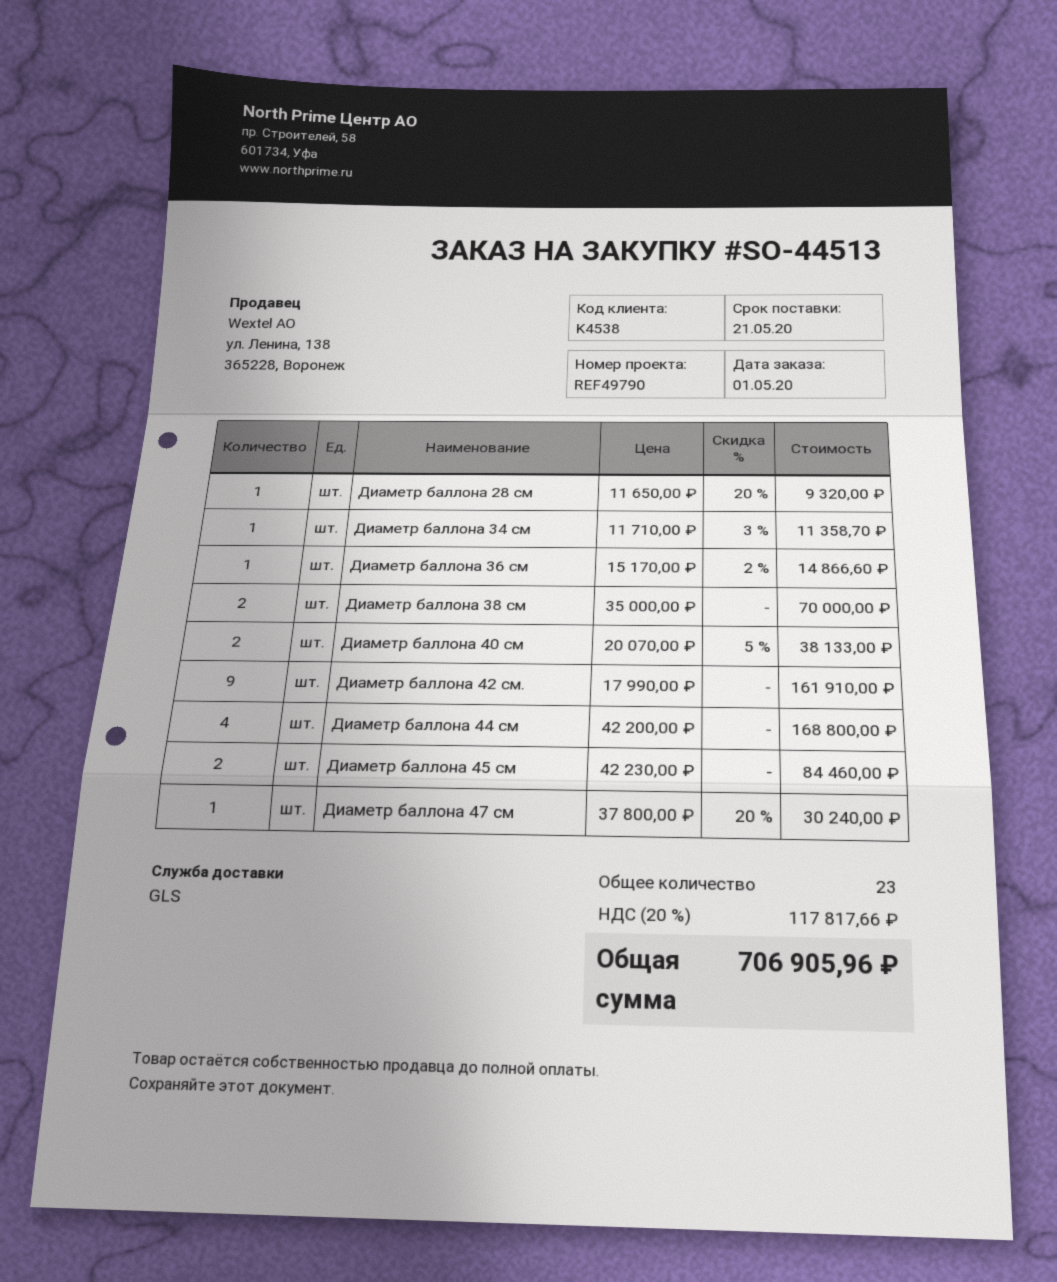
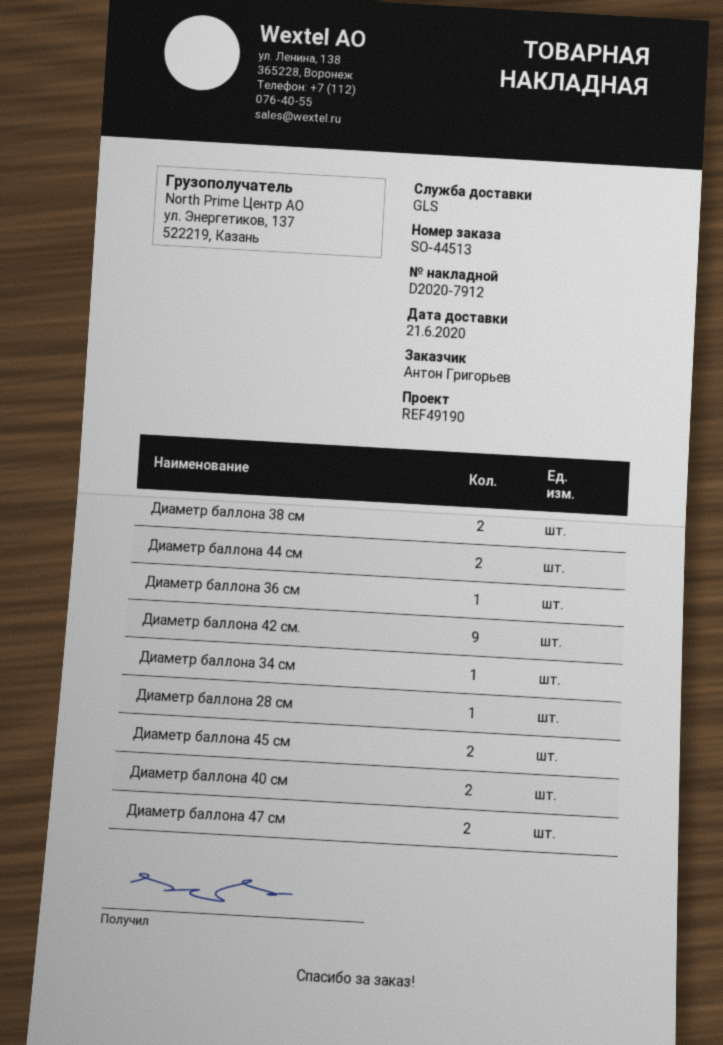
delivery date: 2020-05-21 -> 2020-06-21
reference: REF49790 -> REF49190
Диаметр баллона 44 см: 4 -> 2
Диаметр баллона 47 см: 1 -> 2

